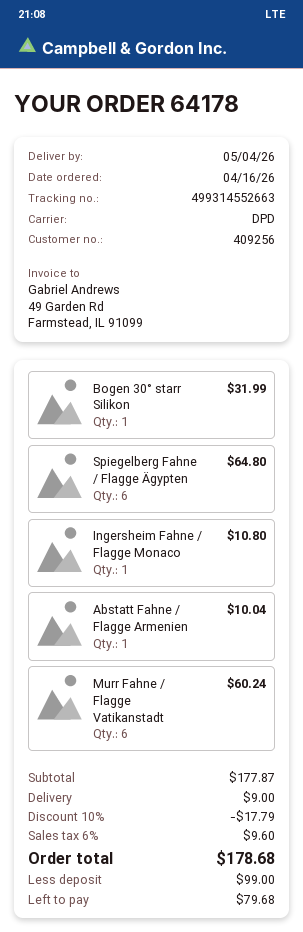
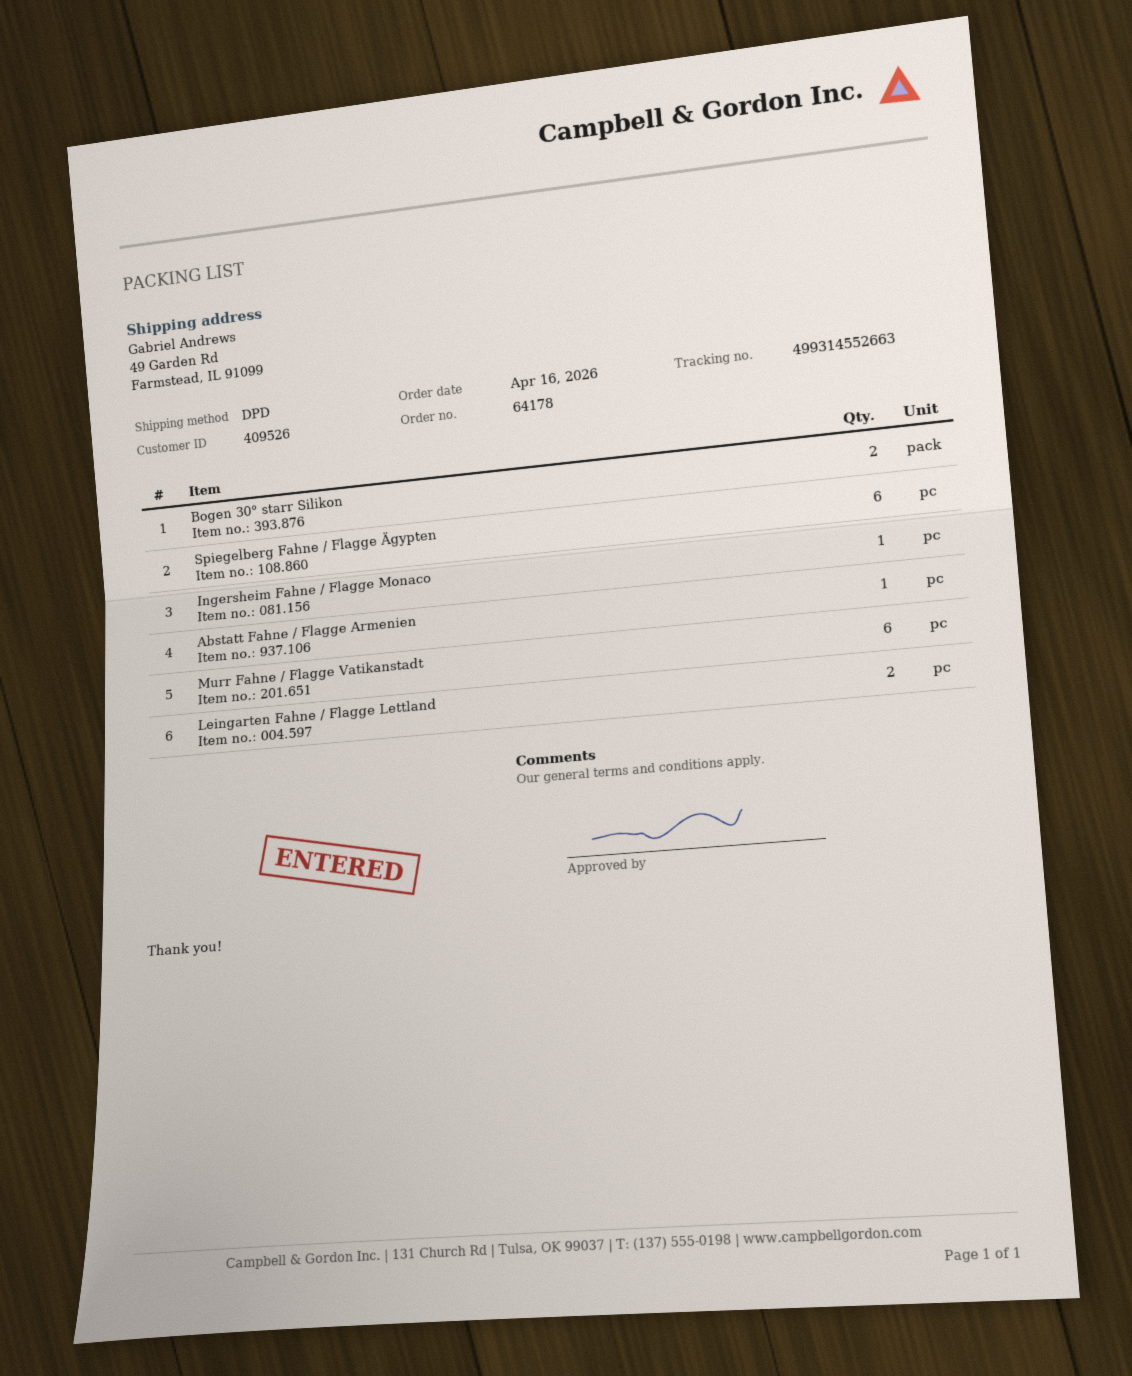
customer number: 409256 -> 409526
Bogen 30° starr Silikon: 1 -> 2
Leingarten Fahne / Flagge Lettland: none -> 2

